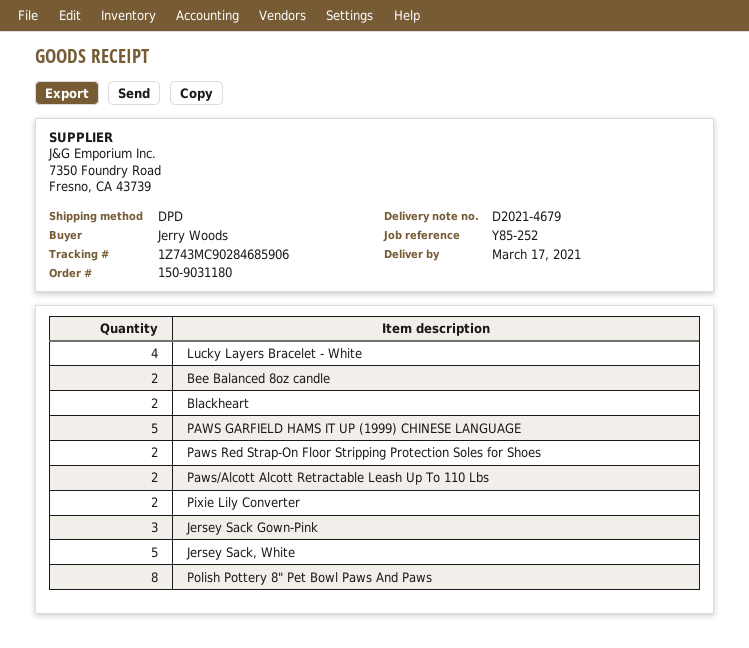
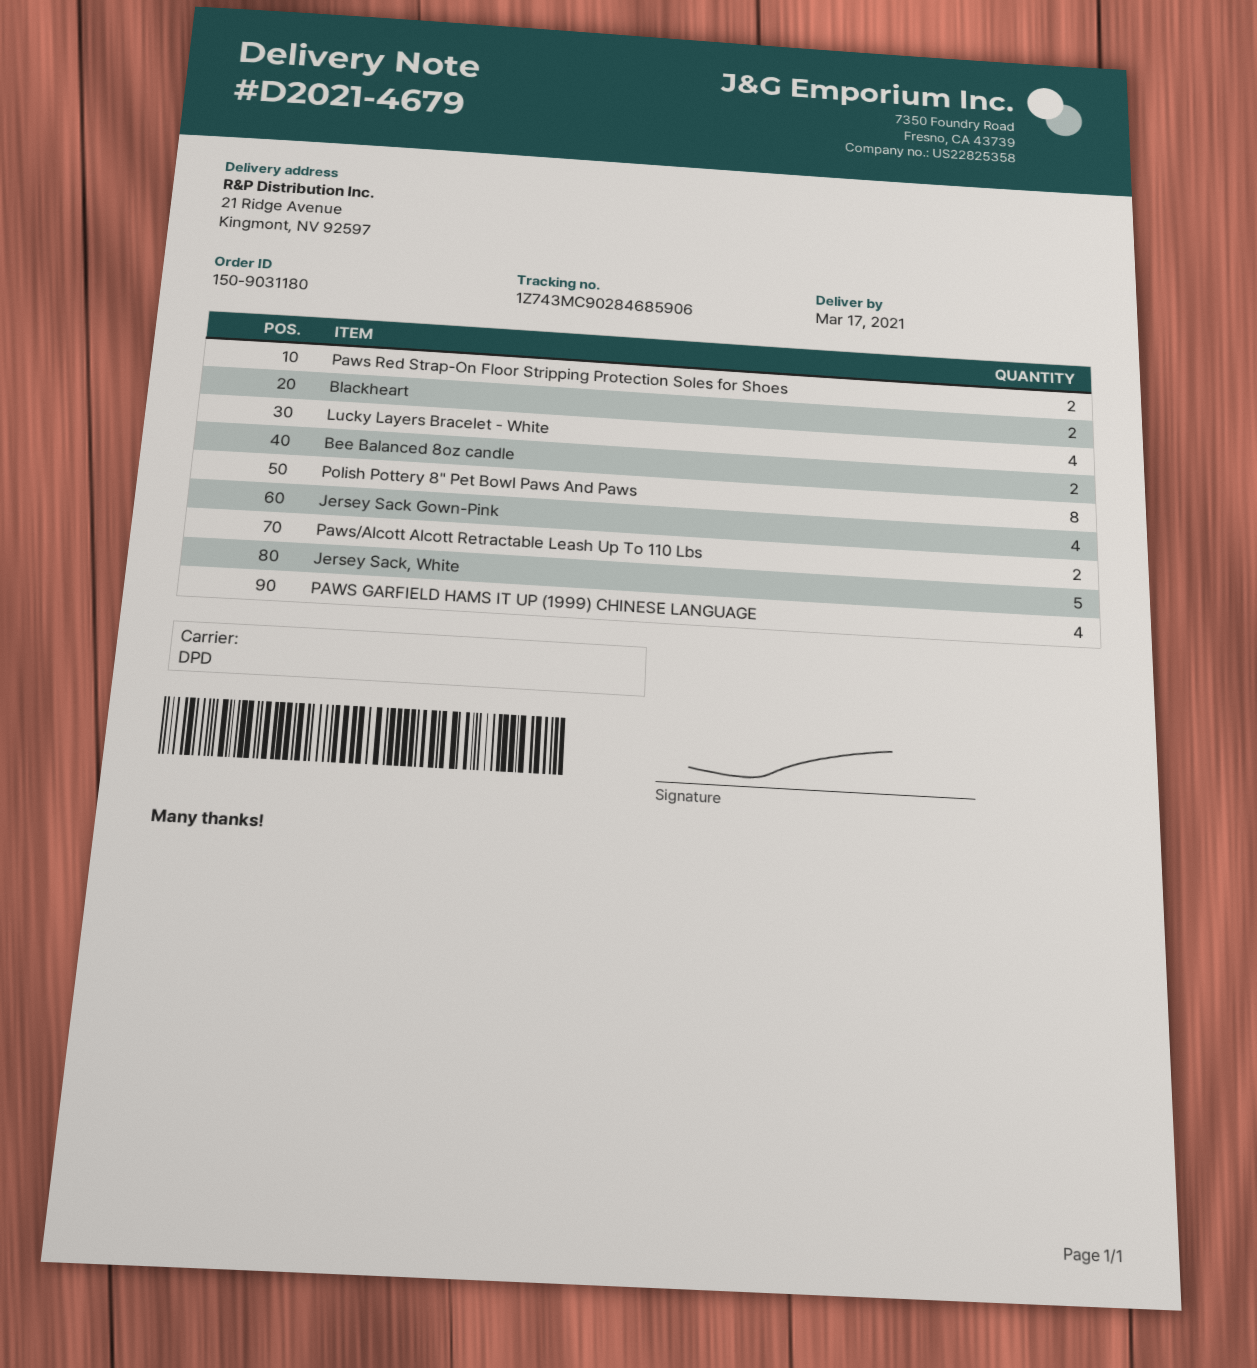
PAWS GARFIELD HAMS IT UP (1999) CHINESE LANGUAGE: 5 -> 4
Pixie Lily Converter: 2 -> none
Jersey Sack Gown-Pink: 3 -> 4

